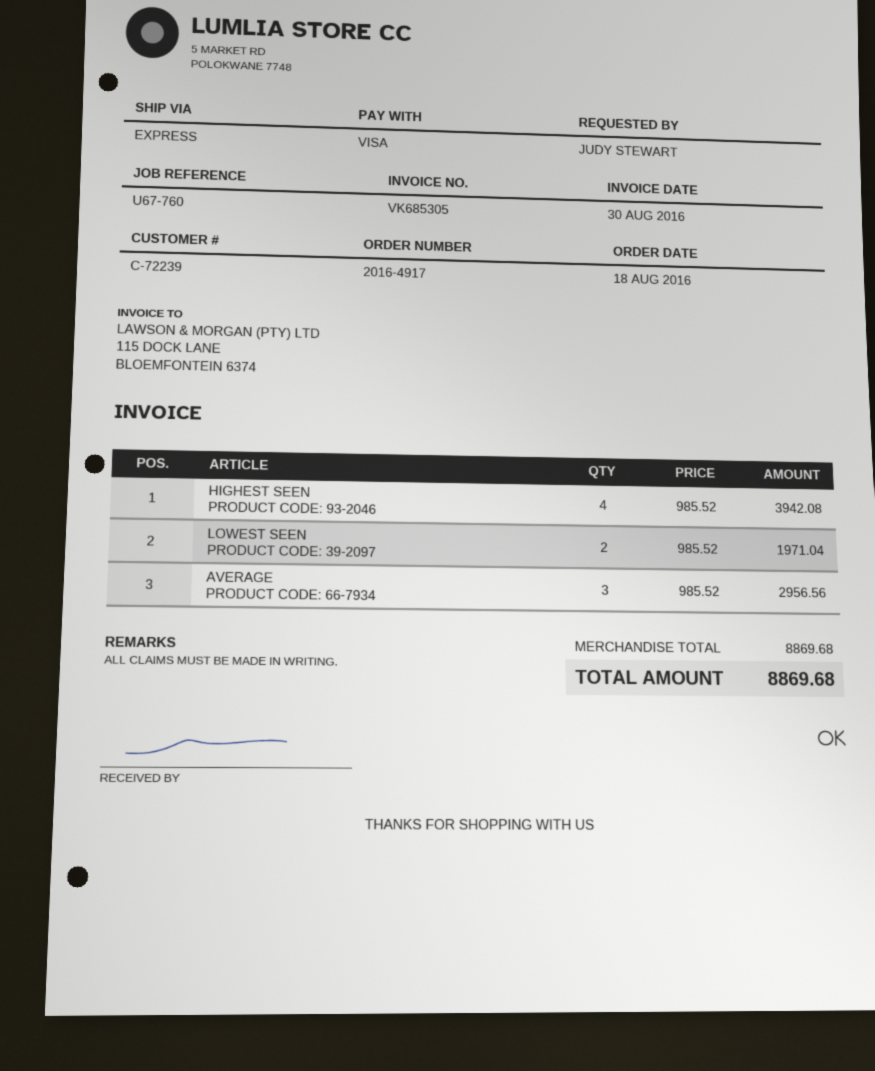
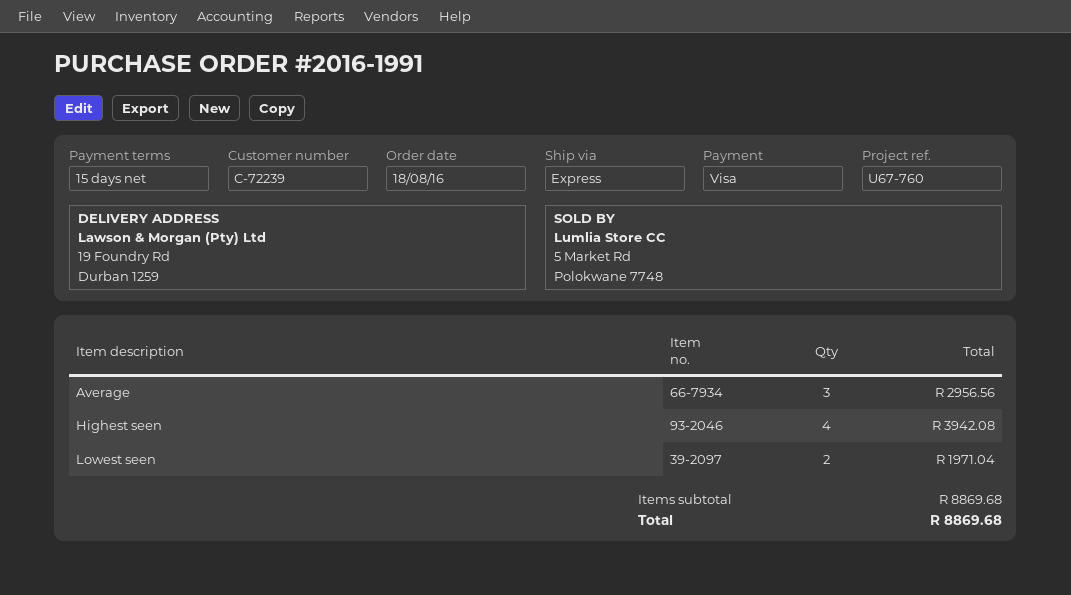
order number: 2016-4917 -> 2016-1991

